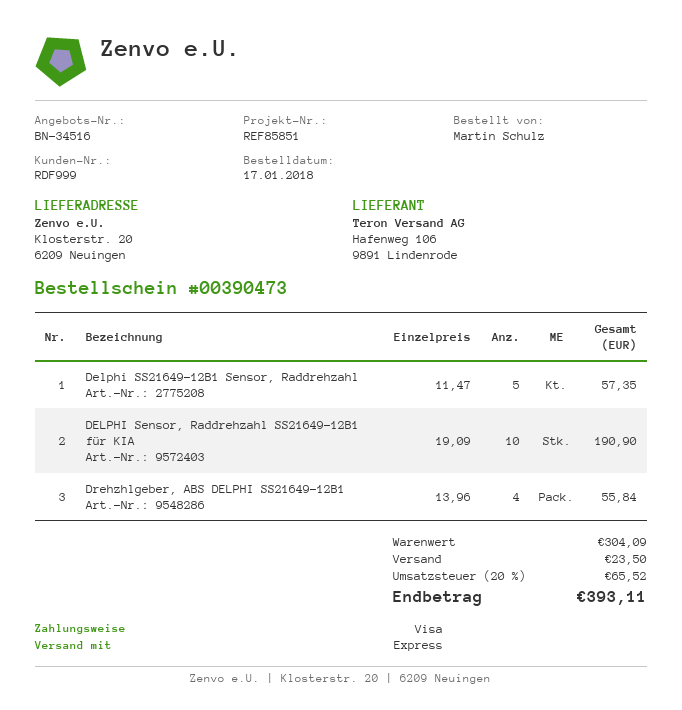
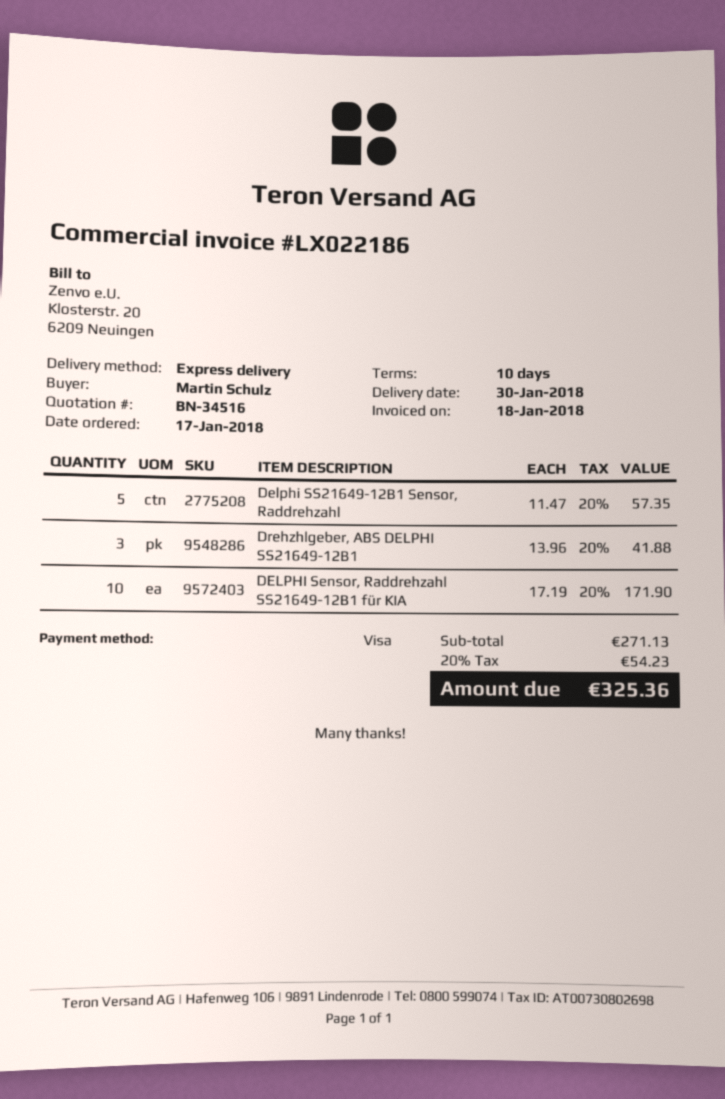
DELPHI Sensor, Raddrehzahl SS21649-12B1 für KIA: 10 x 19.09 = 190.90 -> 10 x 17.19 = 171.90
Drehzhlgeber, ABS DELPHI SS21649-12B1: 4 x 13.96 = 55.84 -> 3 x 13.96 = 41.88
subtotal: 304.09 -> 271.13
shipping: 23.50 -> none
tax: 20% = 65.52 -> 20% = 54.23
total: 393.11 -> 325.36

